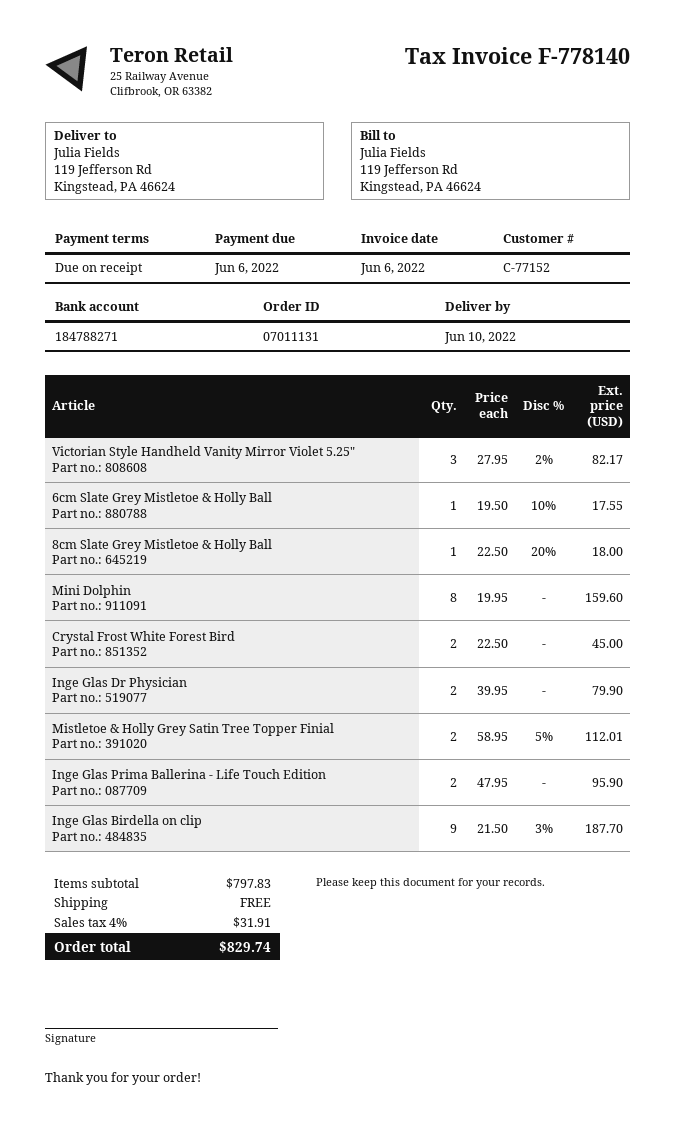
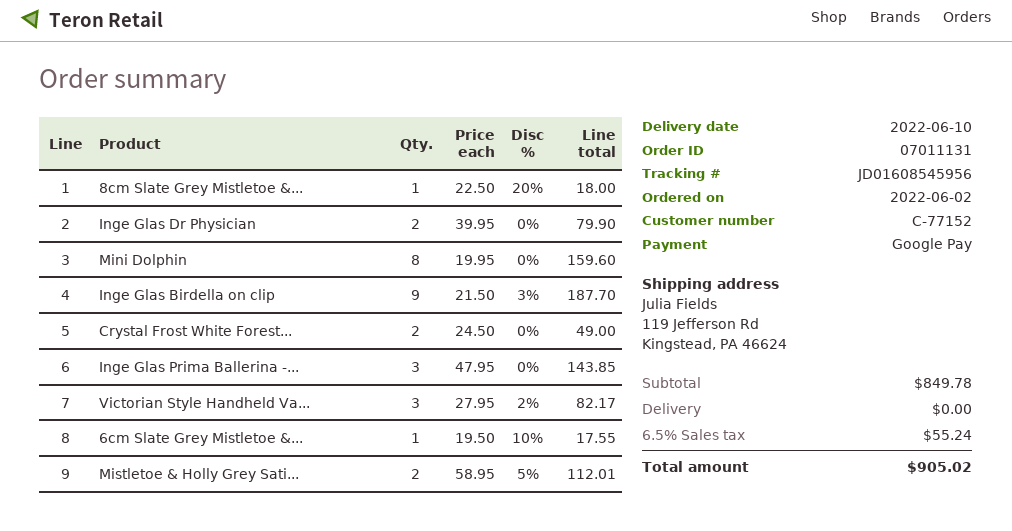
Crystal Frost White Forest Bird: 2 x 22.50 = 45.00 -> 2 x 24.50 = 49.00
Inge Glas Prima Ballerina - Life Touch Edition: 2 x 47.95 = 95.90 -> 3 x 47.95 = 143.85
subtotal: 797.83 -> 849.78
tax: 4% = 31.91 -> 6.5% = 55.24
total: 829.74 -> 905.02

